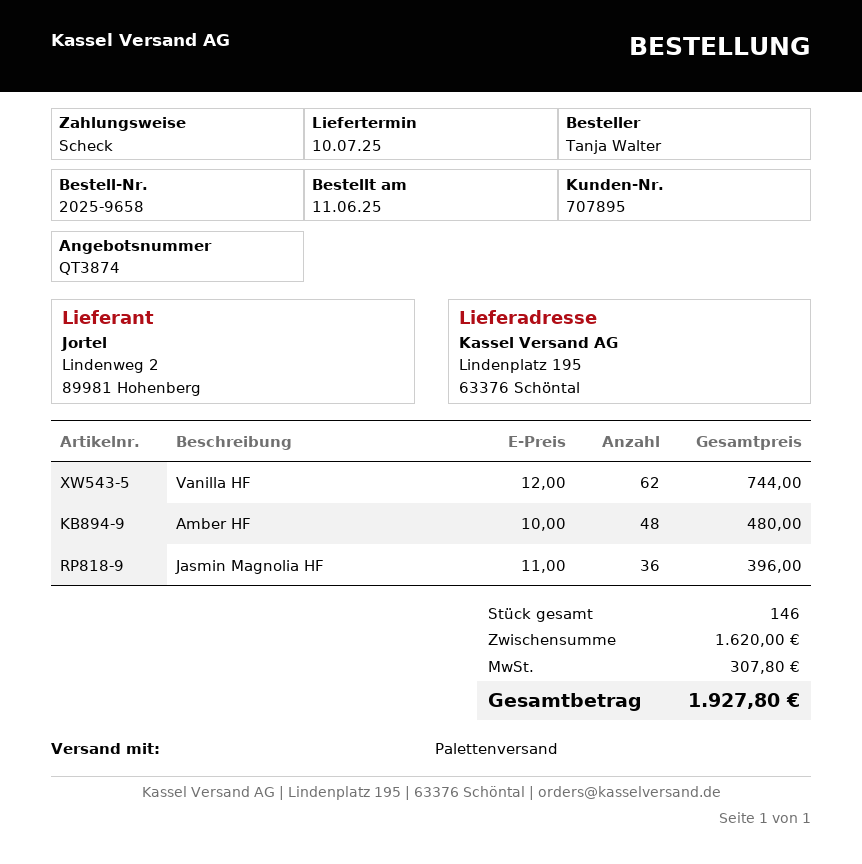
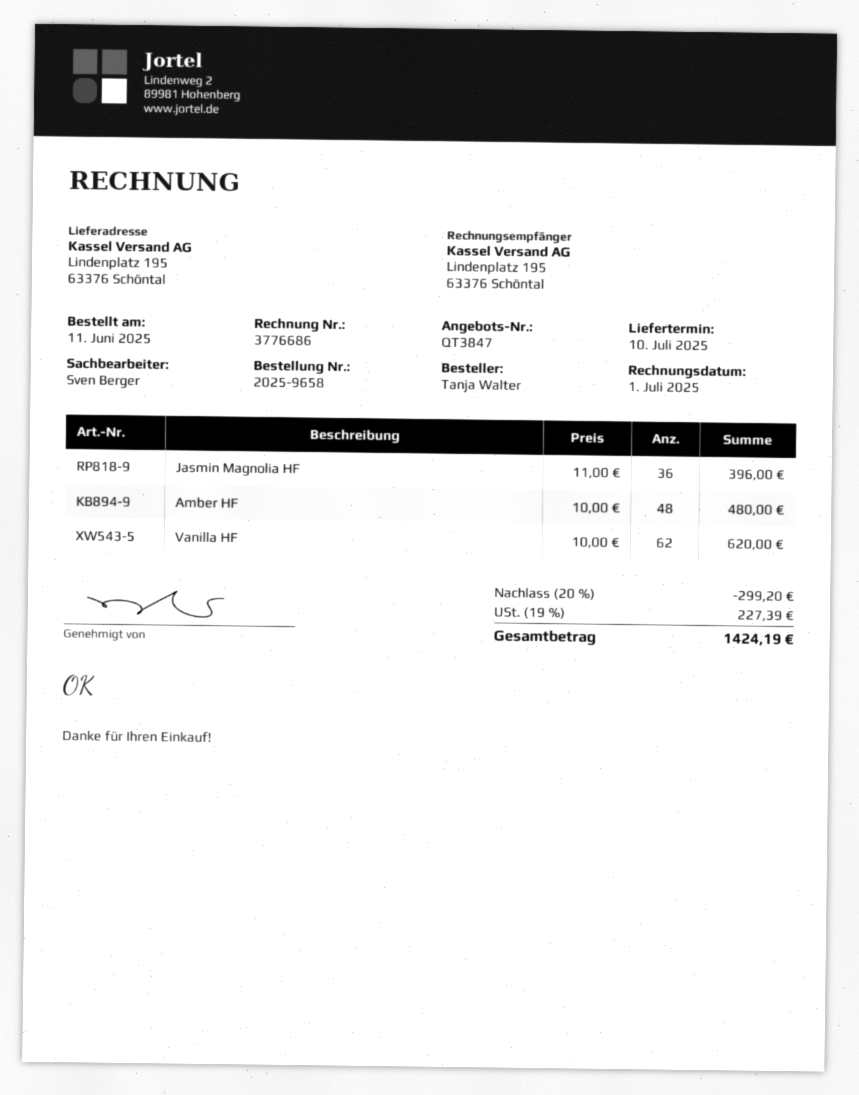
quote number: QT3874 -> QT3847
Vanilla HF: 62 x 12.00 = 744.00 -> 62 x 10.00 = 620.00
discount: none -> 20% = 299.20
tax: 307.80 -> 227.39
total: 1927.80 -> 1424.19

